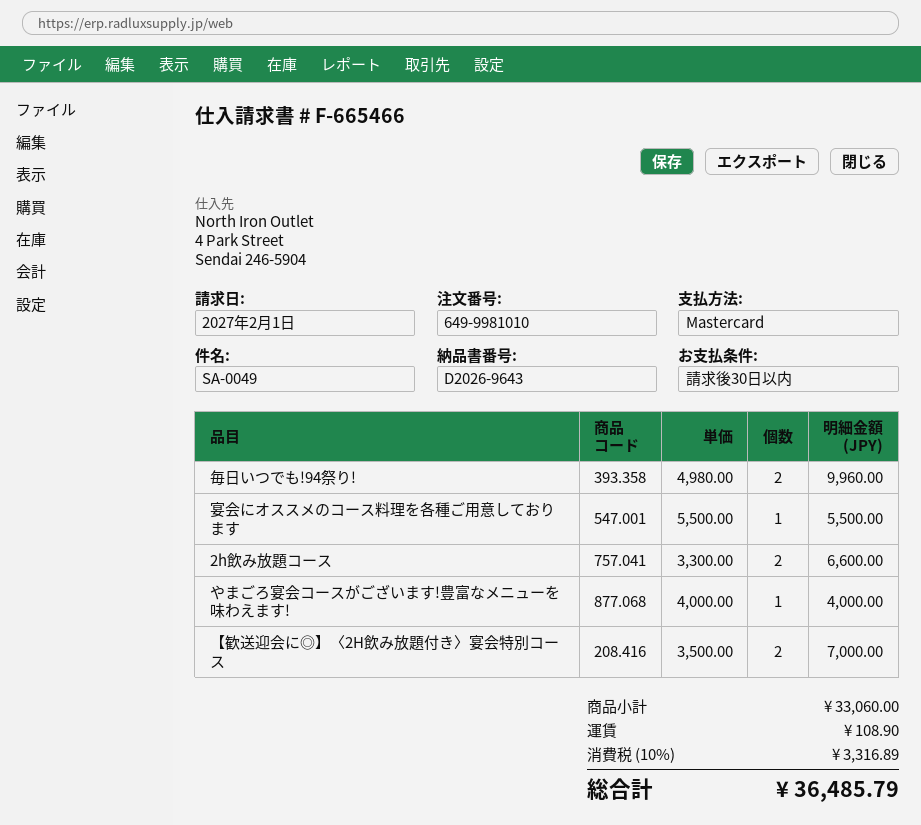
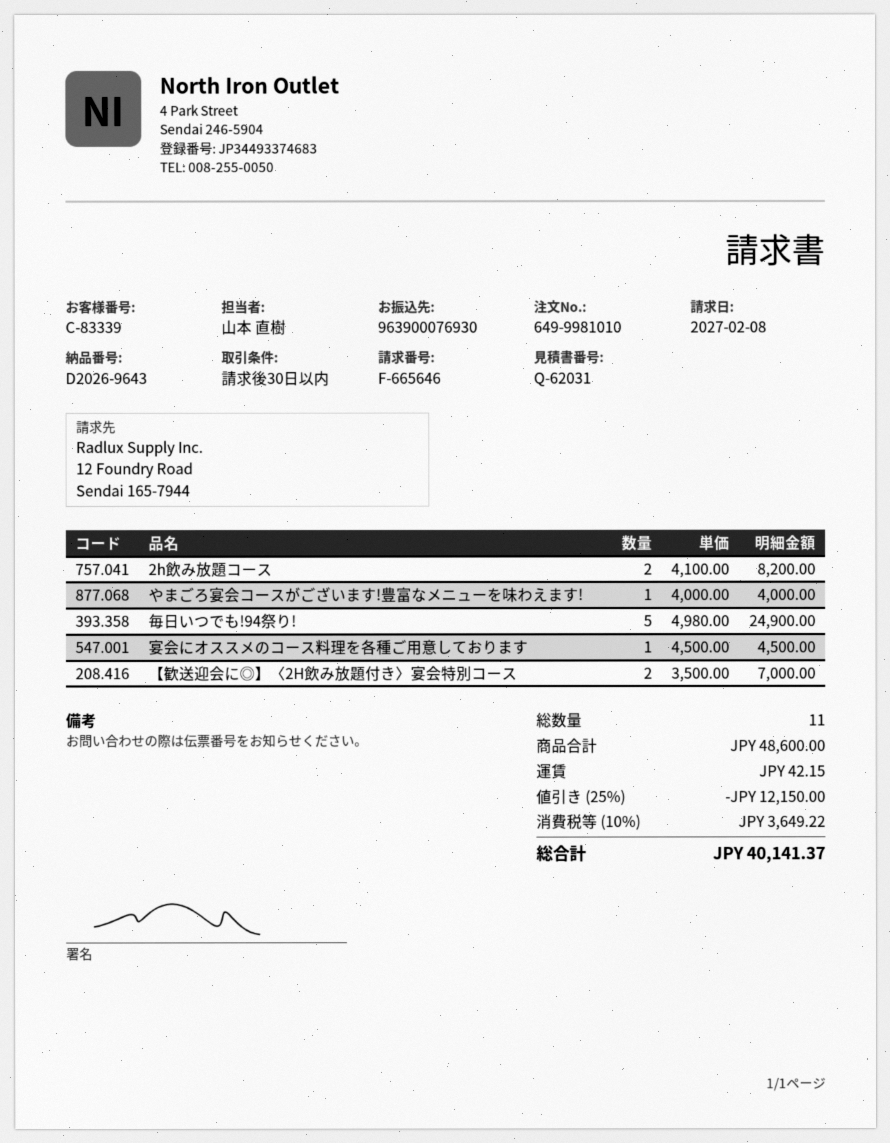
invoice number: F-665466 -> F-665646
invoice date: 2027-02-01 -> 2027-02-08
毎日いつでも!94祭り!: 2 x 4980.00 = 9960.00 -> 5 x 4980.00 = 24900.00
宴会にオススメのコース料理を各種ご用意しております: 1 x 5500.00 = 5500.00 -> 1 x 4500.00 = 4500.00
2h飲み放題コース: 2 x 3300.00 = 6600.00 -> 2 x 4100.00 = 8200.00
subtotal: 33060.00 -> 48600.00
discount: none -> 25% = 12150.00
shipping: 108.90 -> 42.15
tax: 10% = 3316.89 -> 10% = 3649.22
total: 36485.79 -> 40141.37

